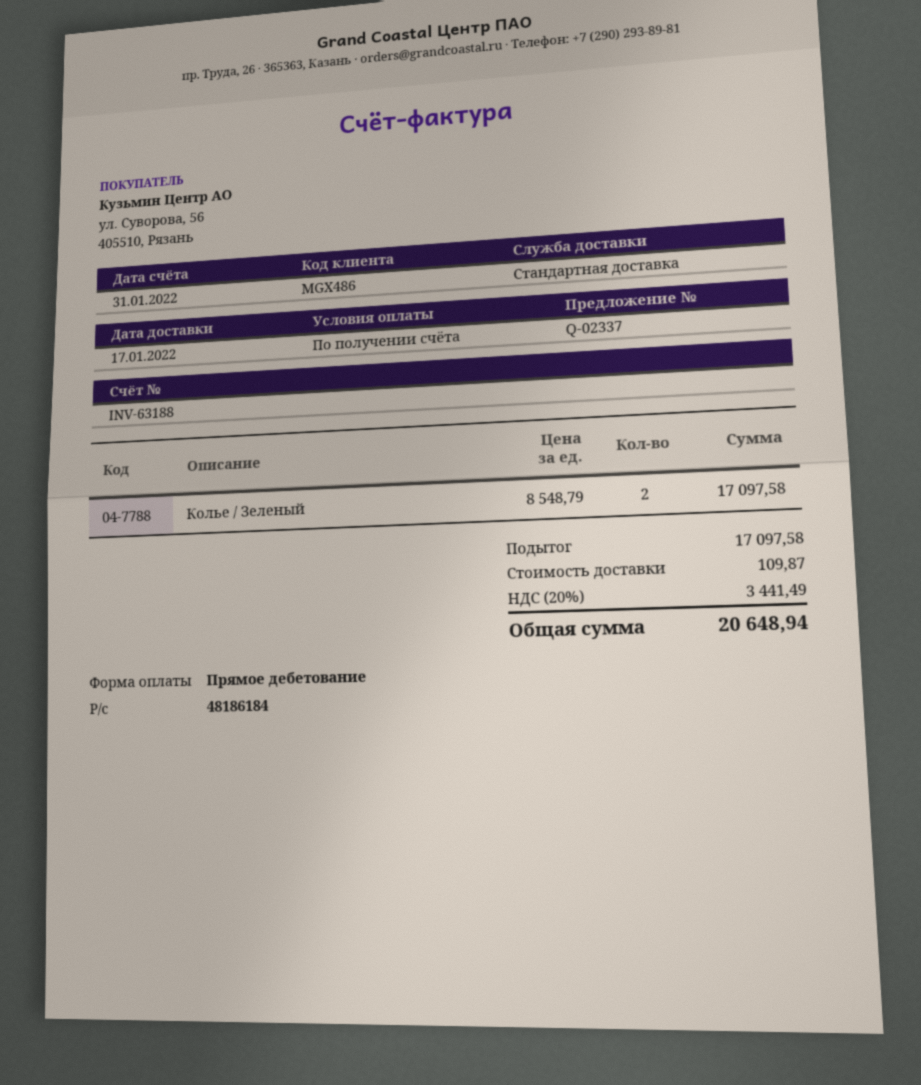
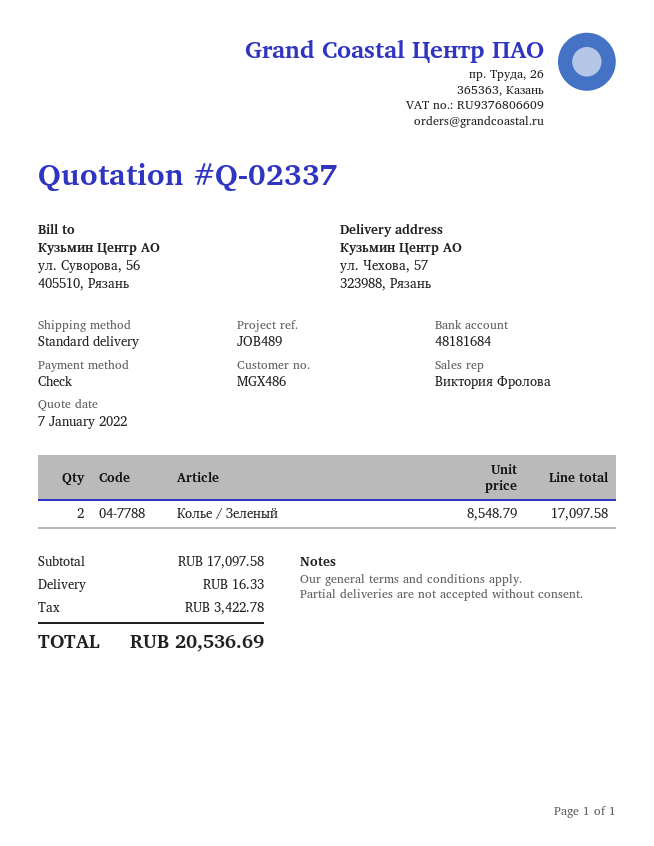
payment method: direct debit -> cheque
bank account: 48186184 -> 48181684
shipping: 109.87 -> 16.33
tax: 3441.49 -> 3422.78
total: 20648.94 -> 20536.69

